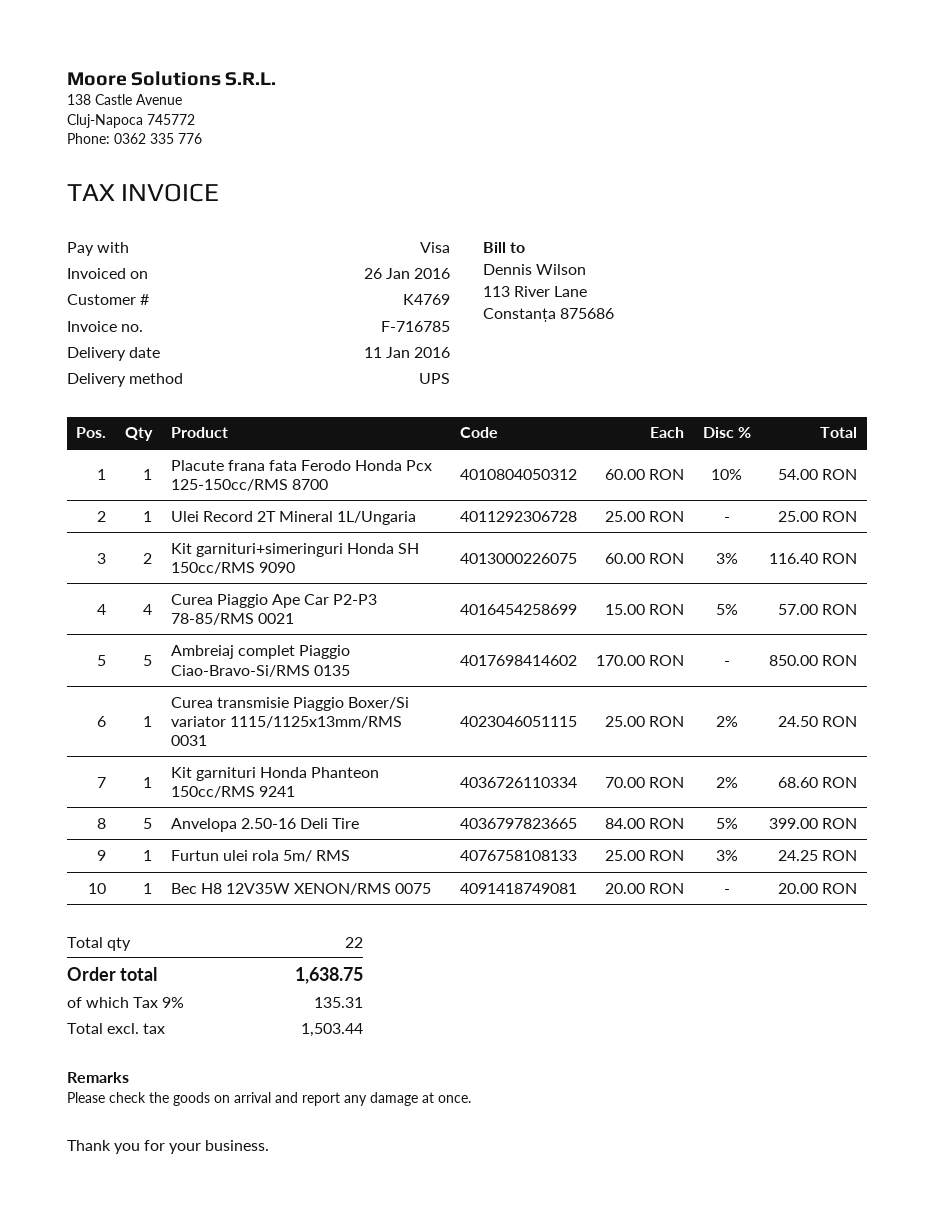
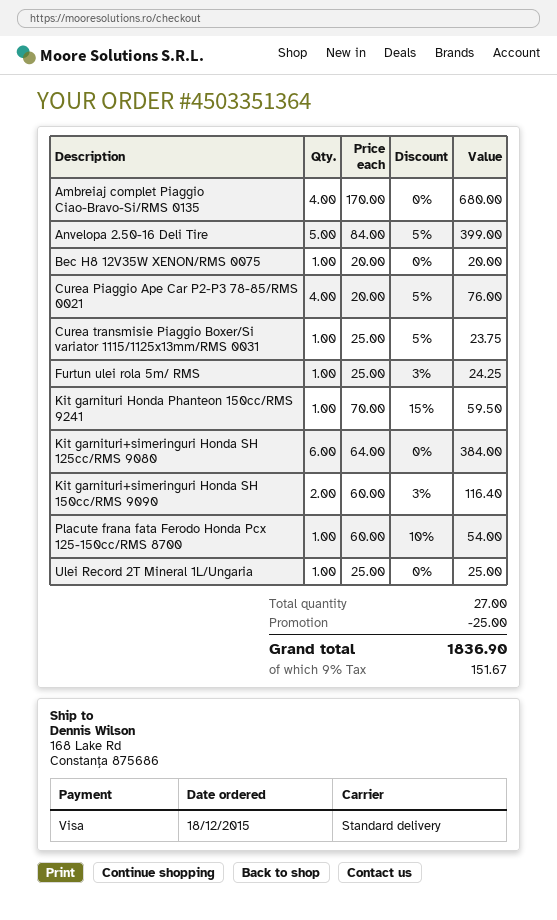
shipping method: UPS -> standard
Curea Piaggio Ape Car P2-P3 78-85/RMS 0021: 4 x 15.00 - 5% = 57.00 -> 4 x 20.00 - 5% = 76.00
Ambreiaj complet Piaggio Ciao-Bravo-Si/RMS 0135: 5 x 170.00 = 850.00 -> 4 x 170.00 = 680.00
Curea transmisie Piaggio Boxer/Si variator 1115/1125x13mm/RMS 0031: 1 x 25.00 - 2% = 24.50 -> 1 x 25.00 - 5% = 23.75
Kit garnituri Honda Phanteon 150cc/RMS 9241: 1 x 70.00 - 2% = 68.60 -> 1 x 70.00 - 15% = 59.50
Kit garnituri+simeringuri Honda SH 125cc/RMS 9080: none -> 6 x 64.00 = 384.00
total quantity: 22 -> 27
discount: none -> 25.00
tax: 9% = 135.31 -> 9% = 151.67
total: 1638.75 -> 1836.90

